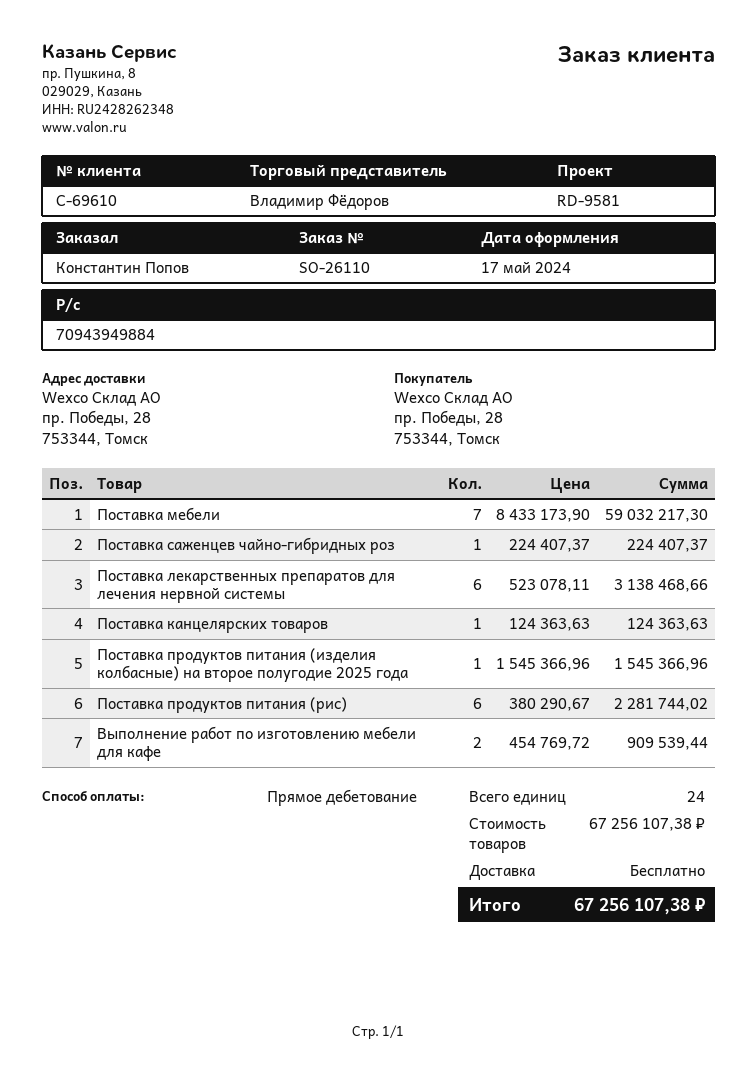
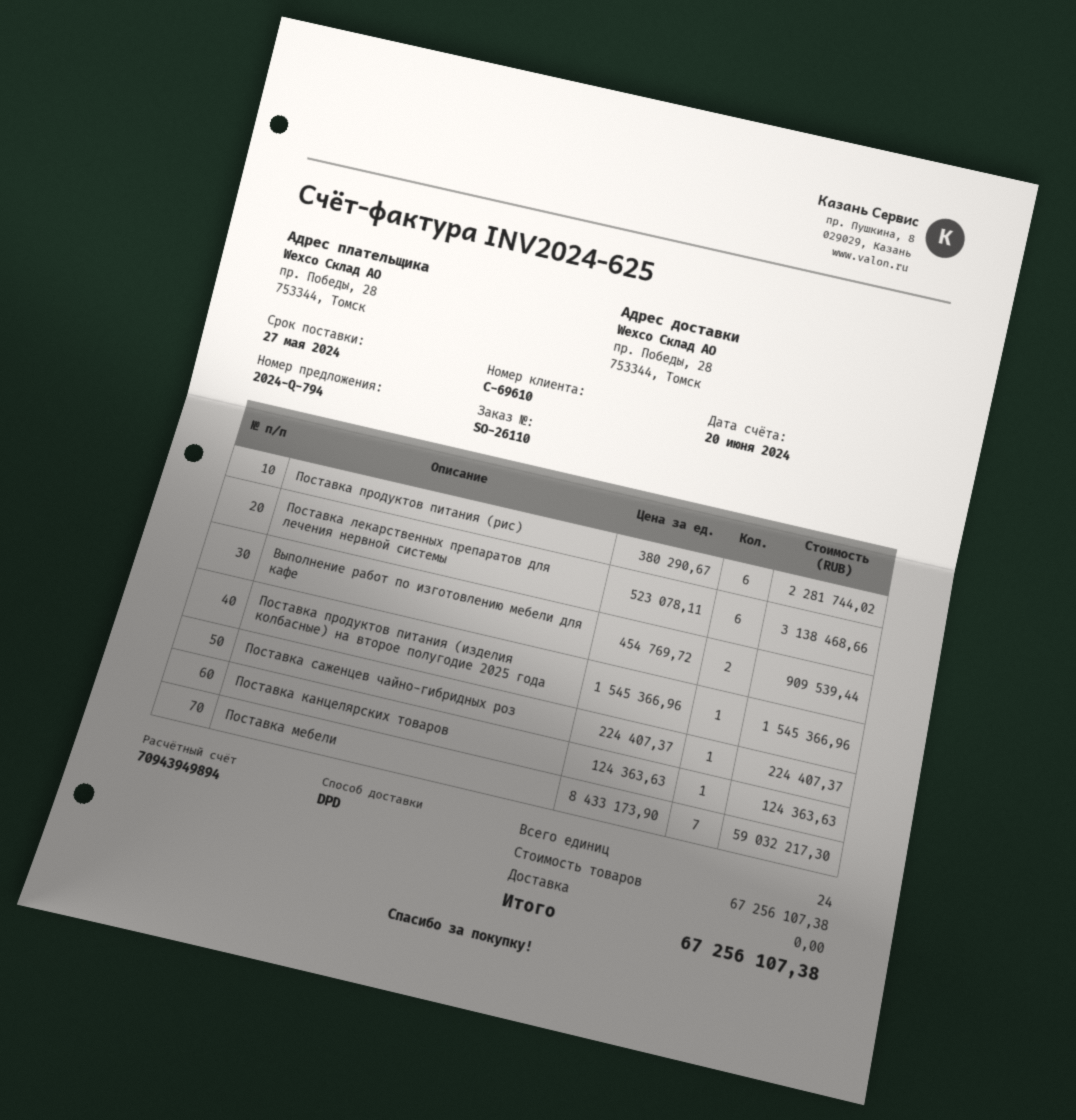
bank account: 70943949884 -> 70943949894

